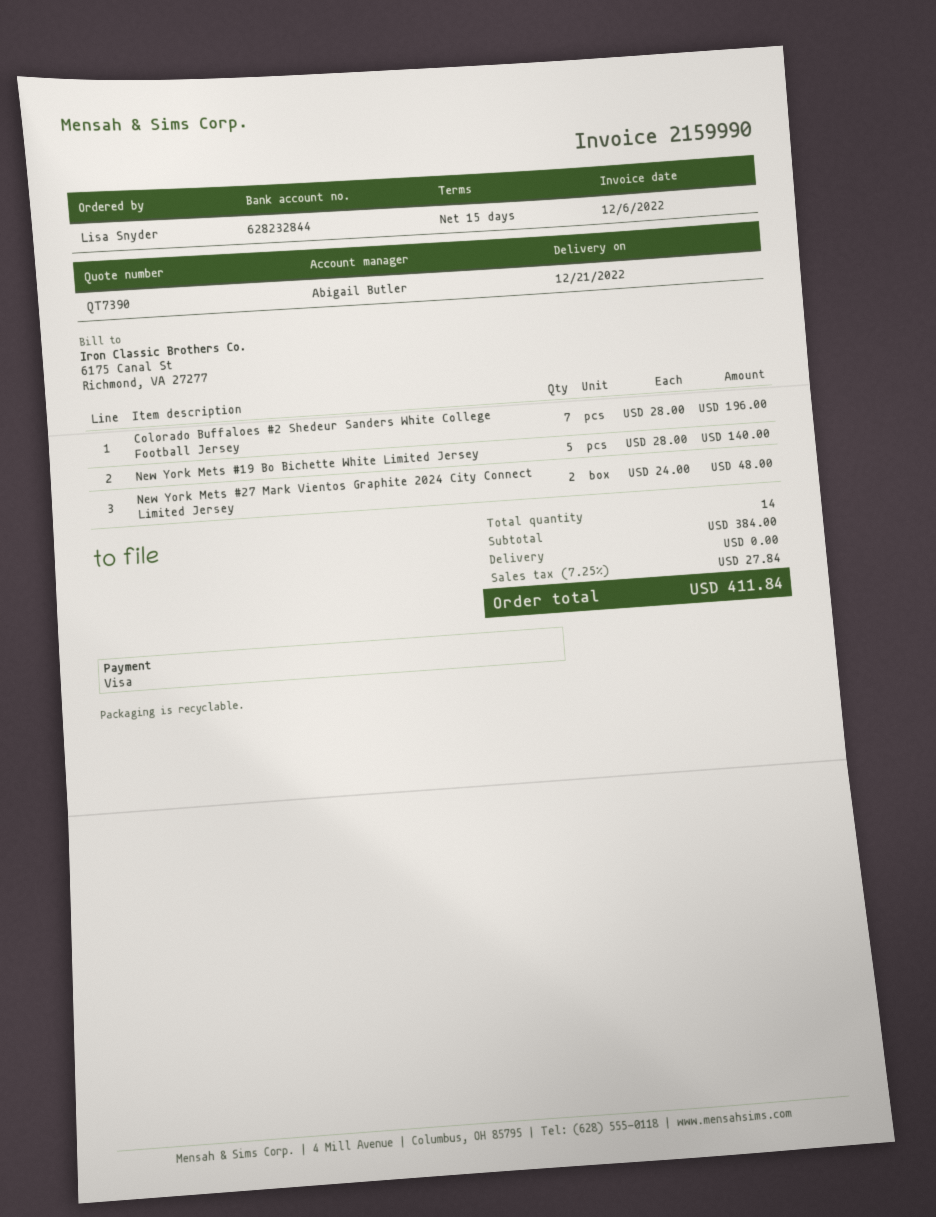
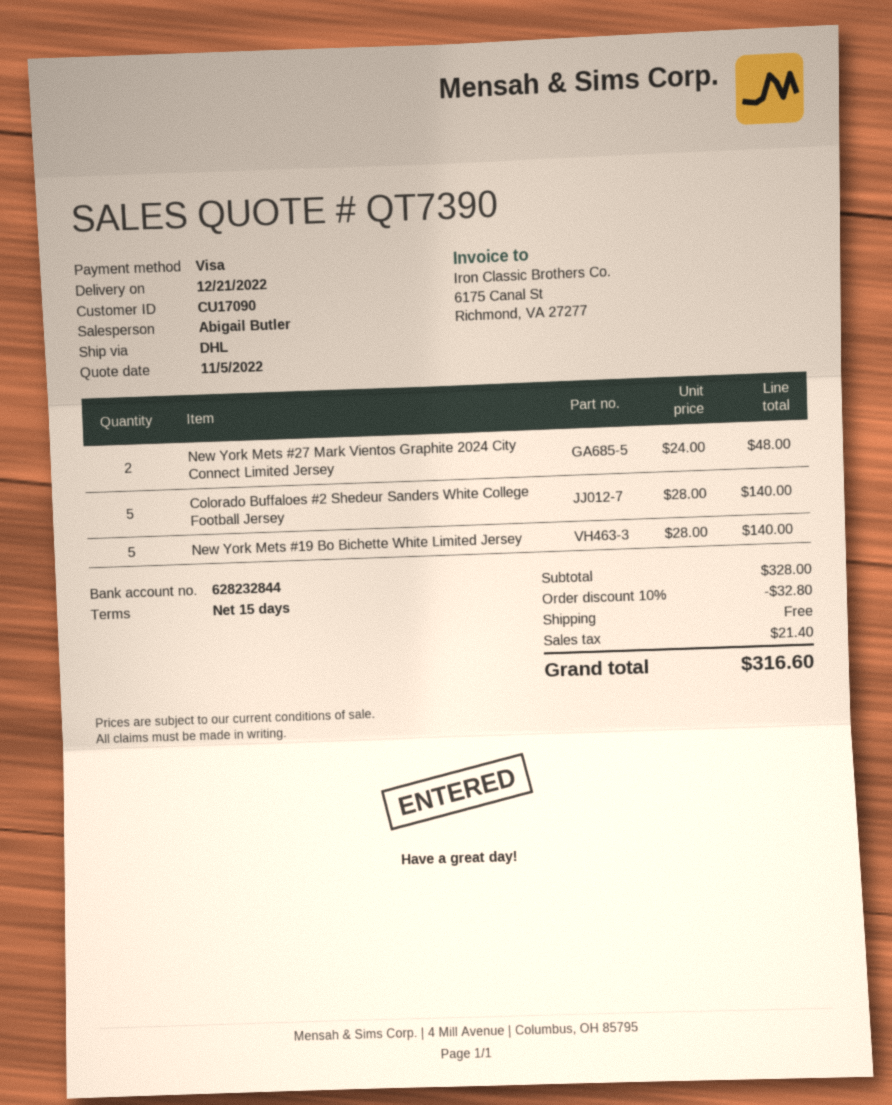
Colorado Buffaloes #2 Shedeur Sanders White College Football Jersey: 7 x 28.00 = 196.00 -> 5 x 28.00 = 140.00
subtotal: 384.00 -> 328.00
discount: none -> 10% = 32.80
tax: 27.84 -> 21.40
total: 411.84 -> 316.60

